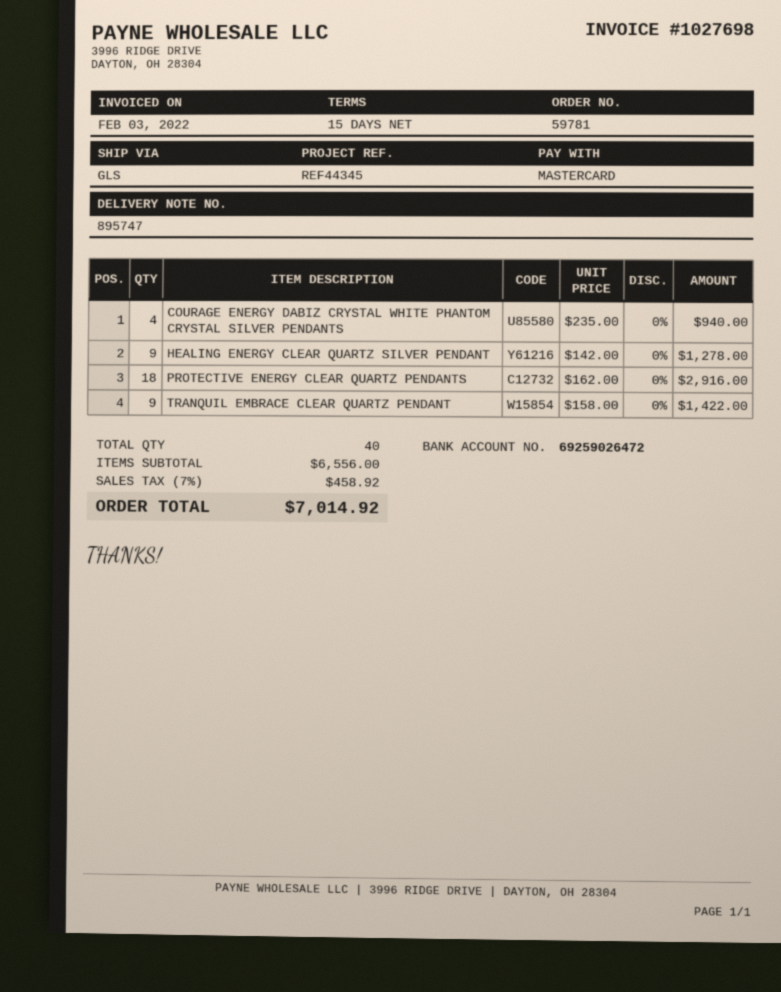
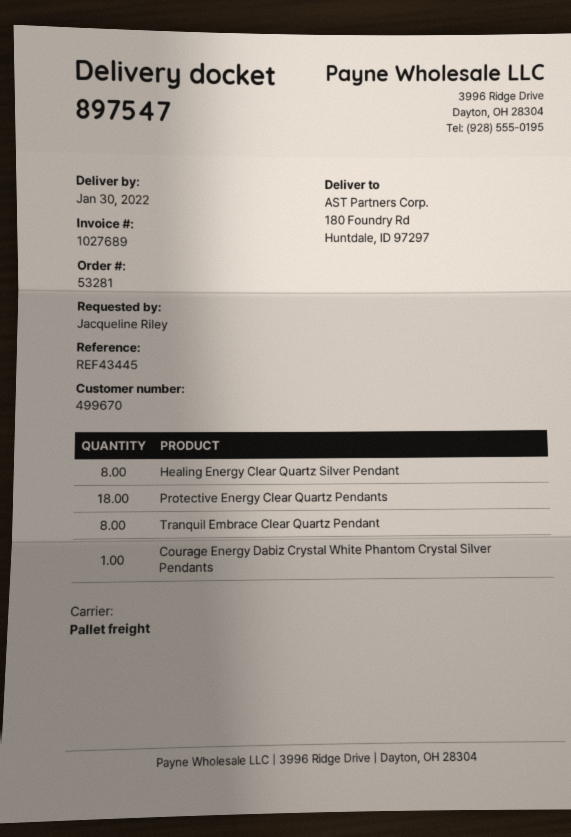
order number: 59781 -> 53281
delivery note number: 895747 -> 897547
invoice number: 1027698 -> 1027689
reference: REF44345 -> REF43445
shipping method: GLS -> pallet freight
COURAGE ENERGY DABIZ CRYSTAL WHITE PHANTOM CRYSTAL SILVER PENDANTS: 4 -> 1
HEALING ENERGY CLEAR QUARTZ SILVER PENDANT: 9 -> 8
TRANQUIL EMBRACE CLEAR QUARTZ PENDANT: 9 -> 8

